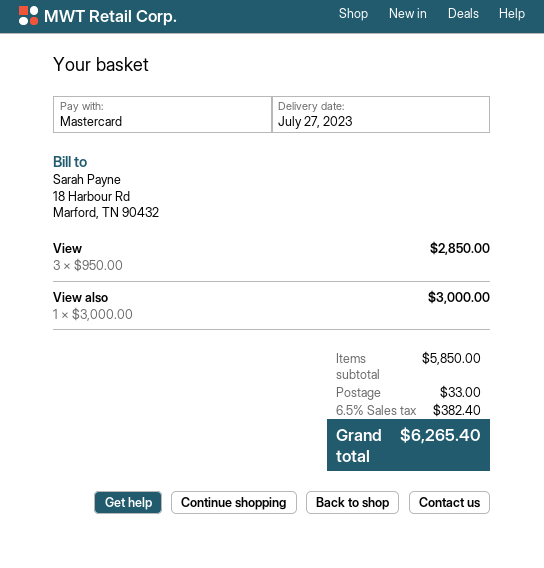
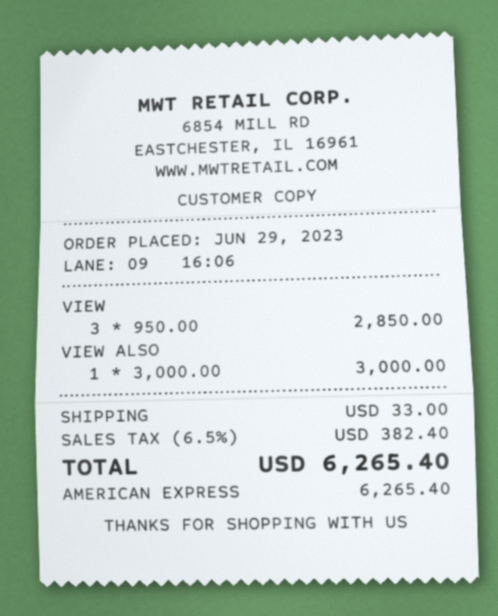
payment method: Mastercard -> American Express

